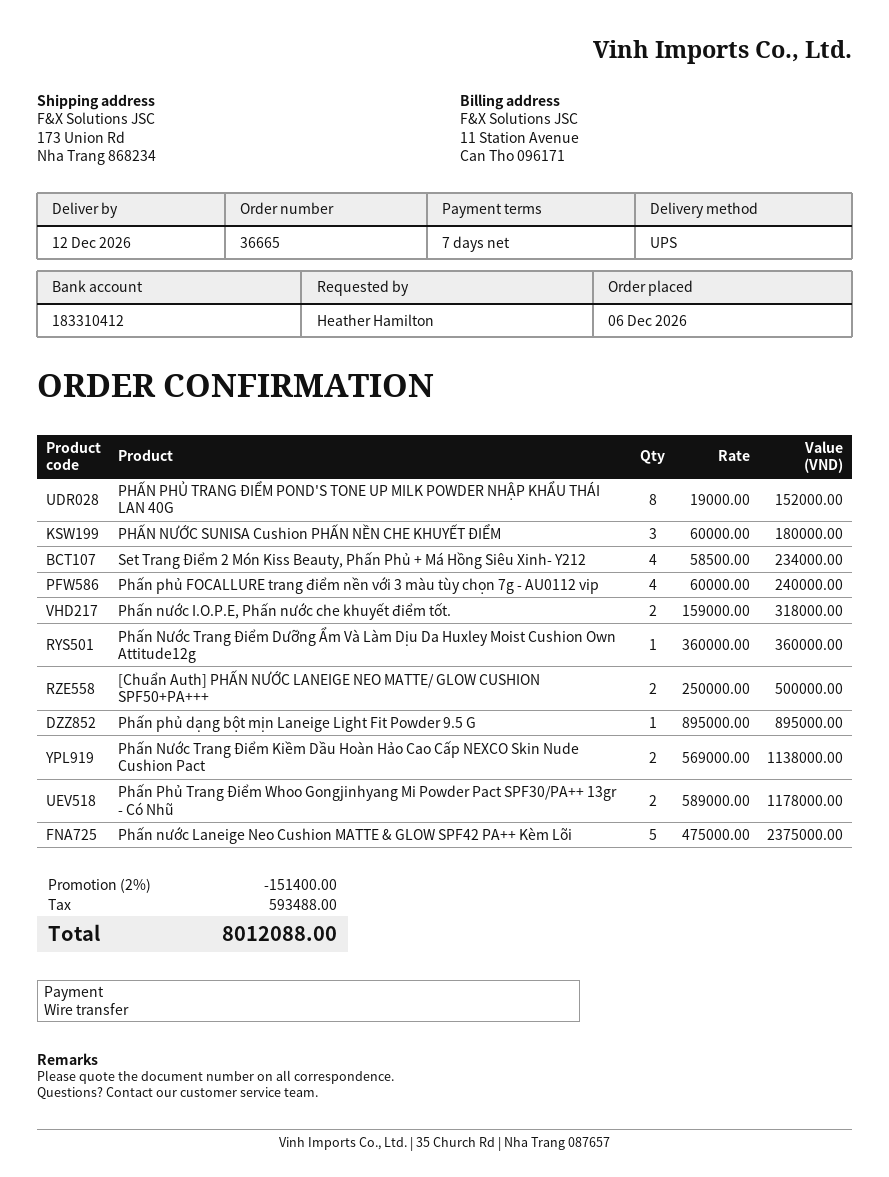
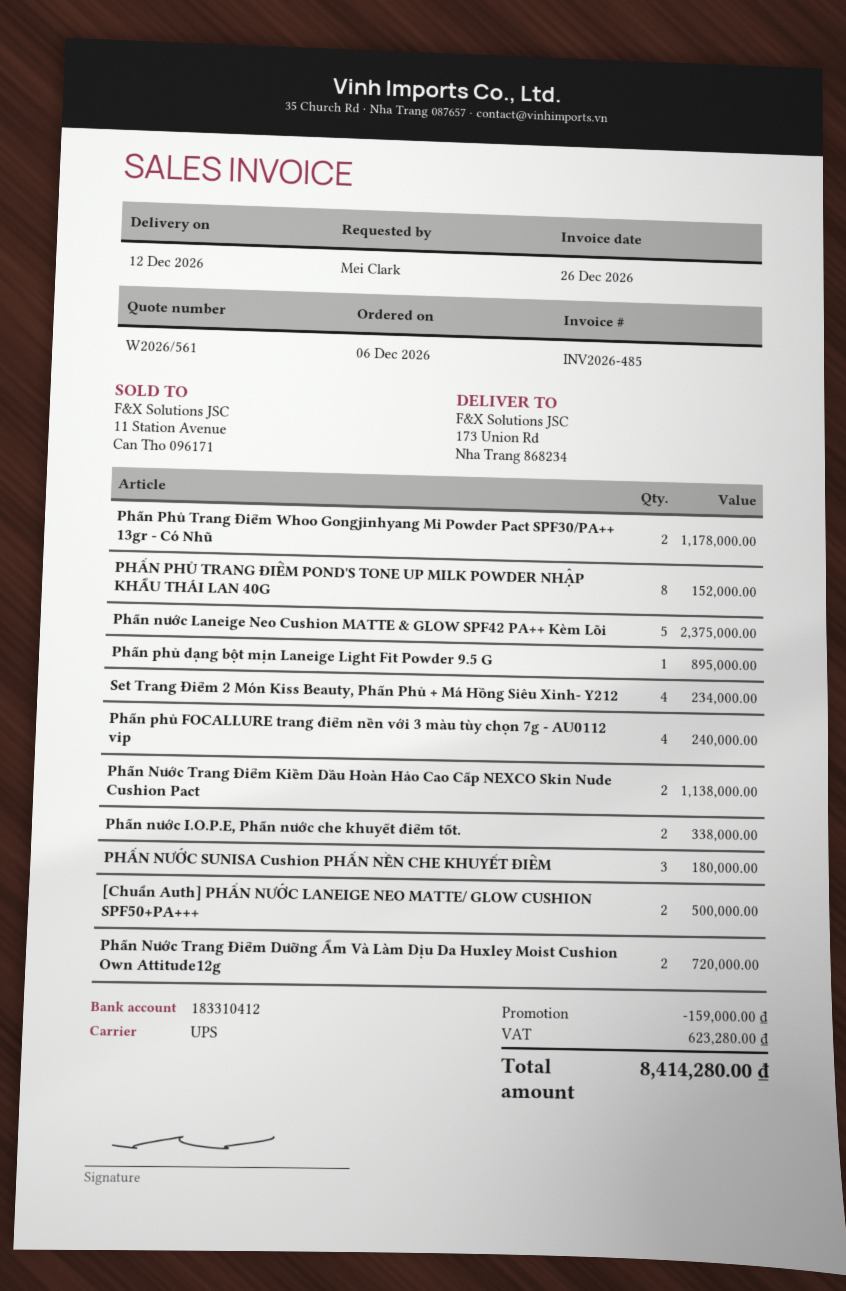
ordered by: Heather Hamilton -> Mei Clark
Phấn nước I.O.P.E, Phấn nước che khuyết điểm tốt.: 2 for 318000.00 -> 2 for 338000.00
Phấn Nước Trang Điểm Dưỡng Ẩm Và Làm Dịu Da Huxley Moist Cushion Own Attitude12g: 1 for 360000.00 -> 2 for 720000.00
discount: 151400.00 -> 159000.00
tax: 593488.00 -> 623280.00
total: 8012088.00 -> 8414280.00

